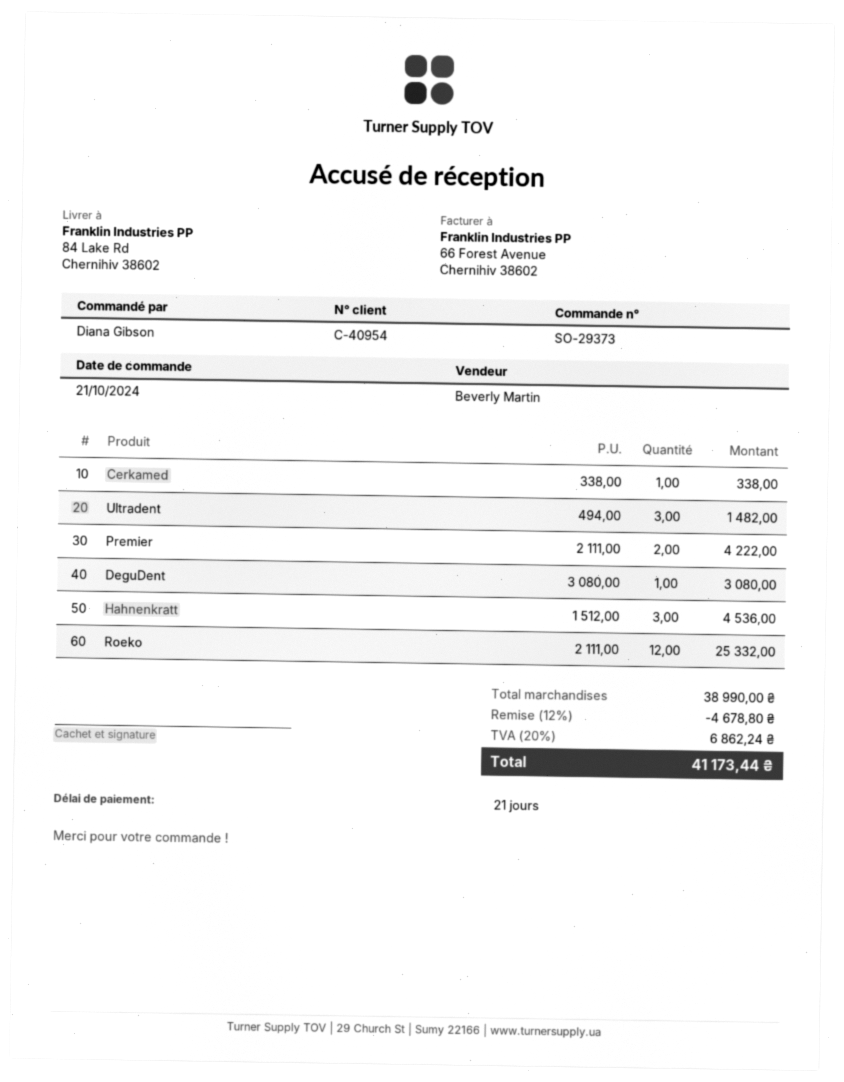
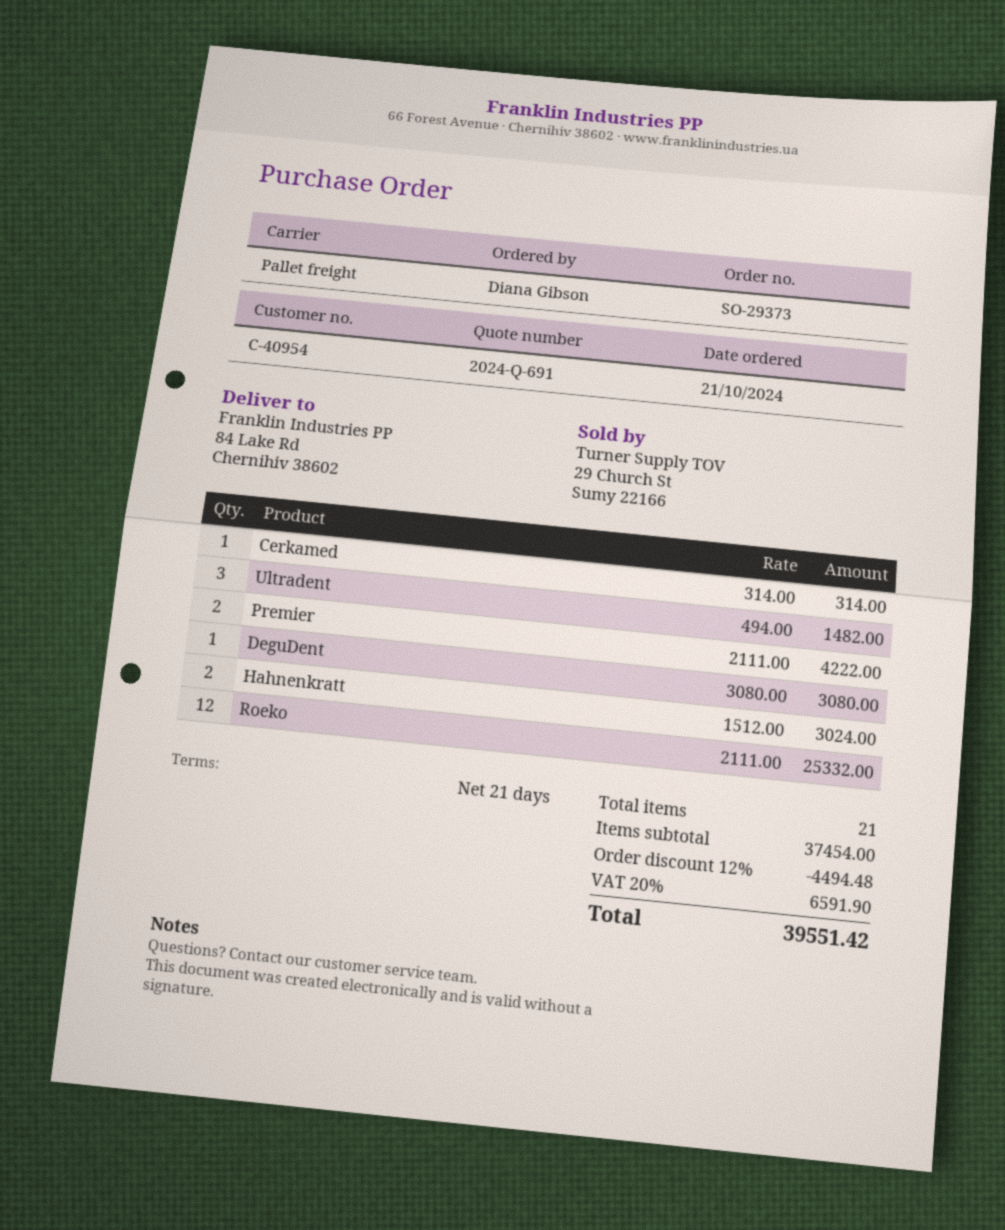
Cerkamed: 1 x 338.00 = 338.00 -> 1 x 314.00 = 314.00
Hahnenkratt: 3 x 1512.00 = 4536.00 -> 2 x 1512.00 = 3024.00
subtotal: 38990.00 -> 37454.00
discount: 12% = 4678.80 -> 12% = 4494.48
tax: 20% = 6862.24 -> 20% = 6591.90
total: 41173.44 -> 39551.42

